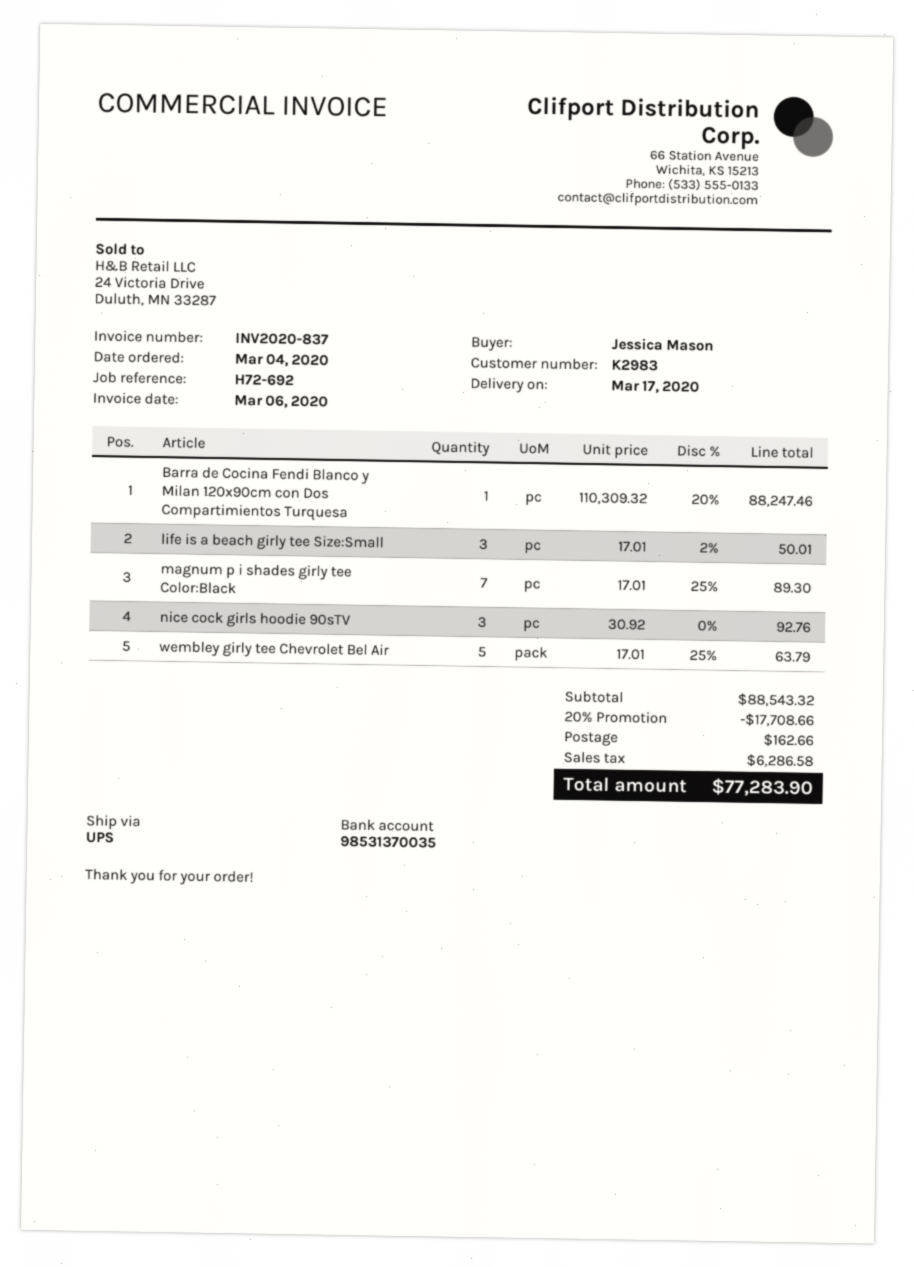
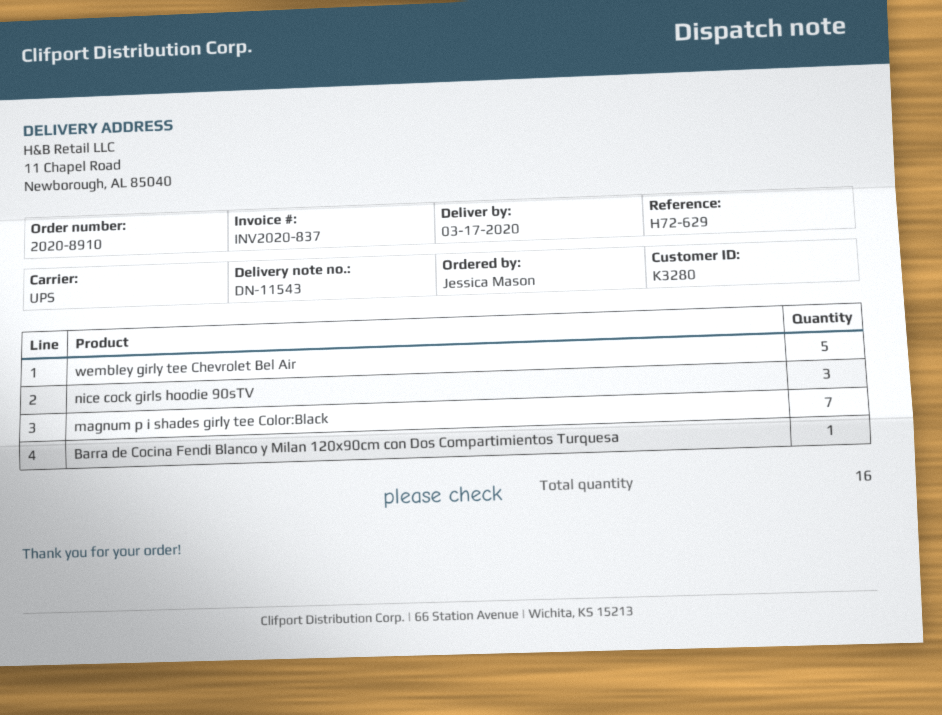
customer number: K2983 -> K3280
reference: H72-692 -> H72-629
life is a beach girly tee Size:Small: 3 -> none

